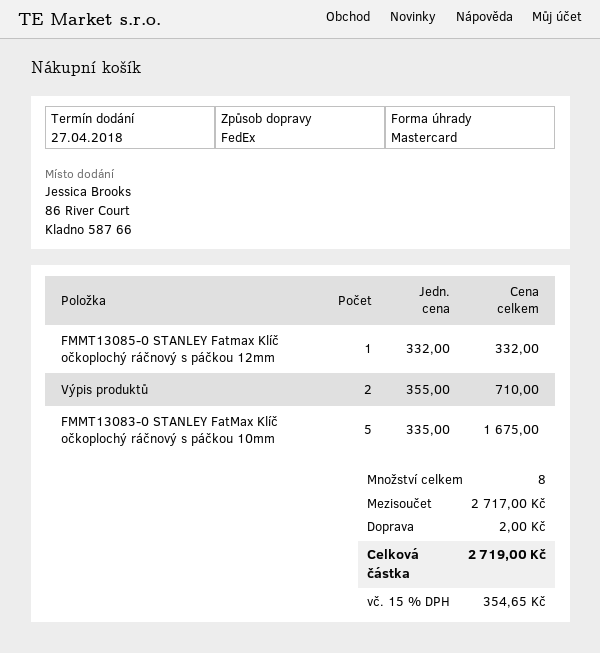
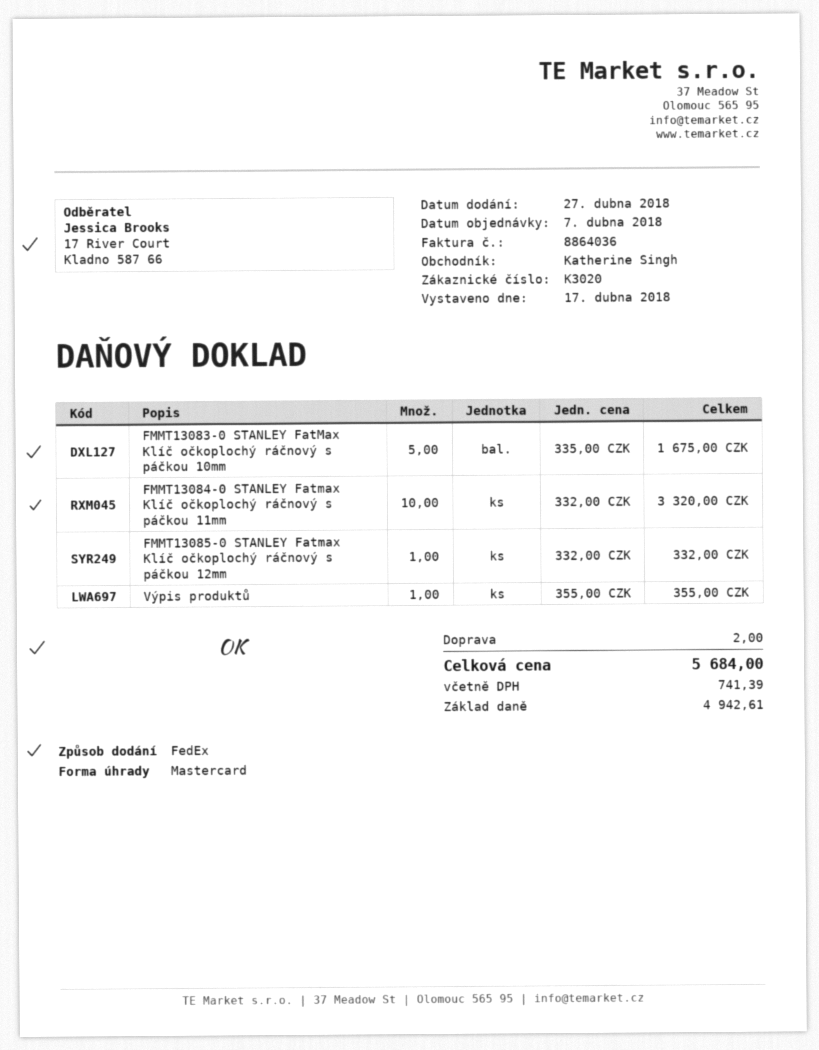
Výpis produktů: 2 x 355.00 = 710.00 -> 1 x 355.00 = 355.00
FMMT13084-0 STANLEY Fatmax Klíč očkoplochý ráčnový s páčkou 11mm: none -> 10 x 332.00 = 3320.00
tax: 354.65 -> 741.39
total: 2719.00 -> 5684.00

